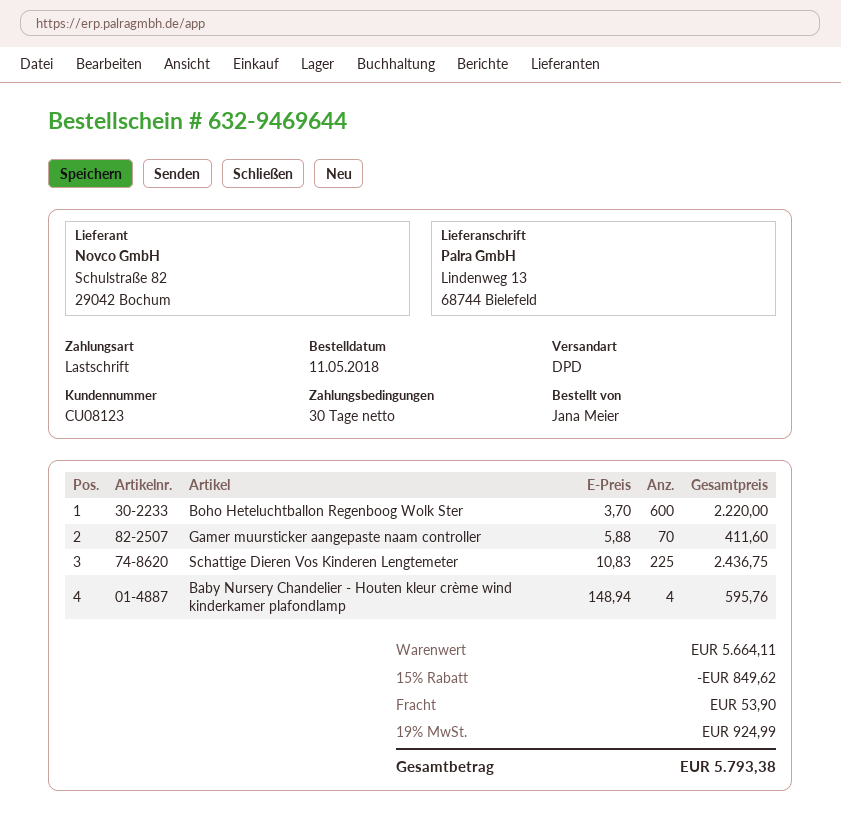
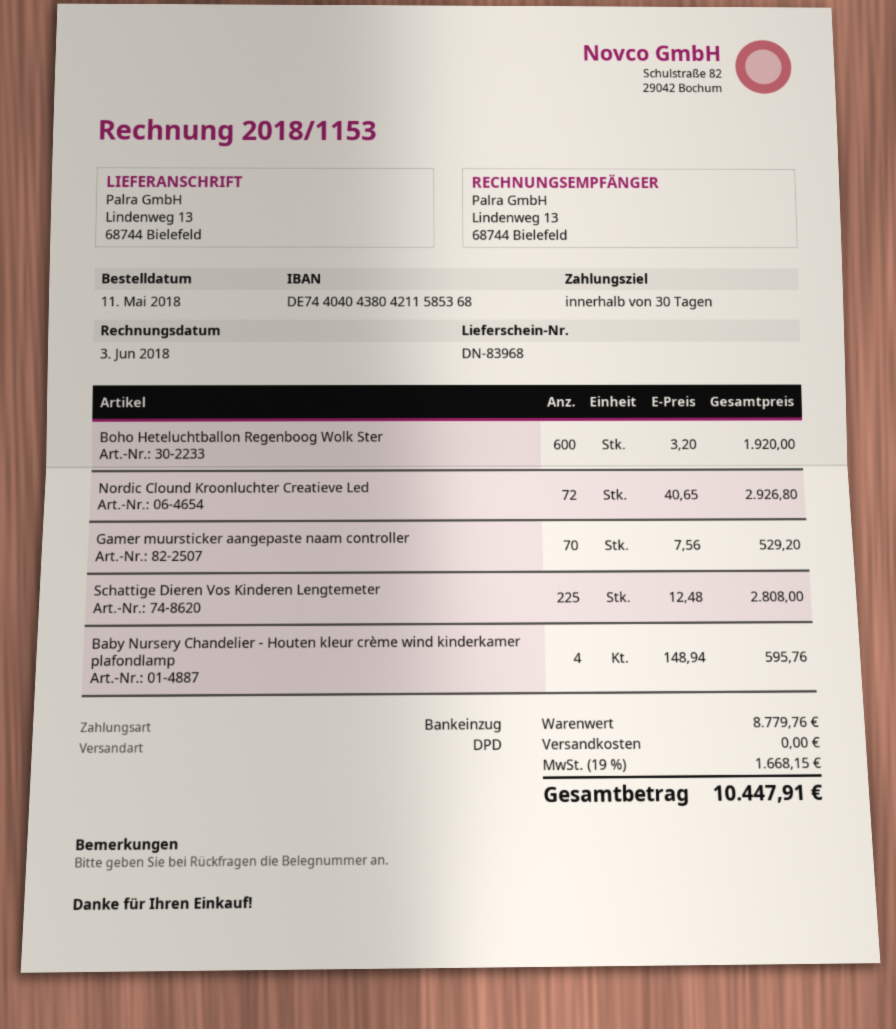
Boho Heteluchtballon Regenboog Wolk Ster: 600 x 3.70 = 2220.00 -> 600 x 3.20 = 1920.00
Gamer muursticker aangepaste naam controller: 70 x 5.88 = 411.60 -> 70 x 7.56 = 529.20
Schattige Dieren Vos Kinderen Lengtemeter: 225 x 10.83 = 2436.75 -> 225 x 12.48 = 2808.00
Nordic Clound Kroonluchter Creatieve Led: none -> 72 x 40.65 = 2926.80
subtotal: 5664.11 -> 8779.76
discount: 15% = 849.62 -> none
shipping: 53.90 -> 0.00
tax: 19% = 924.99 -> 19% = 1668.15
total: 5793.38 -> 10447.91

